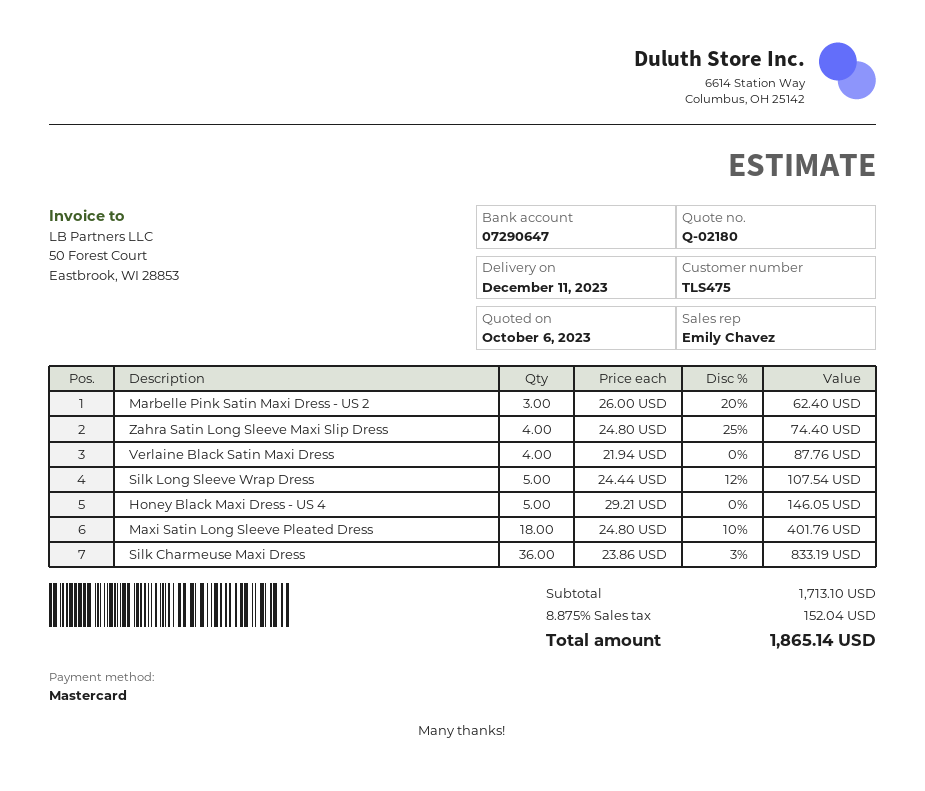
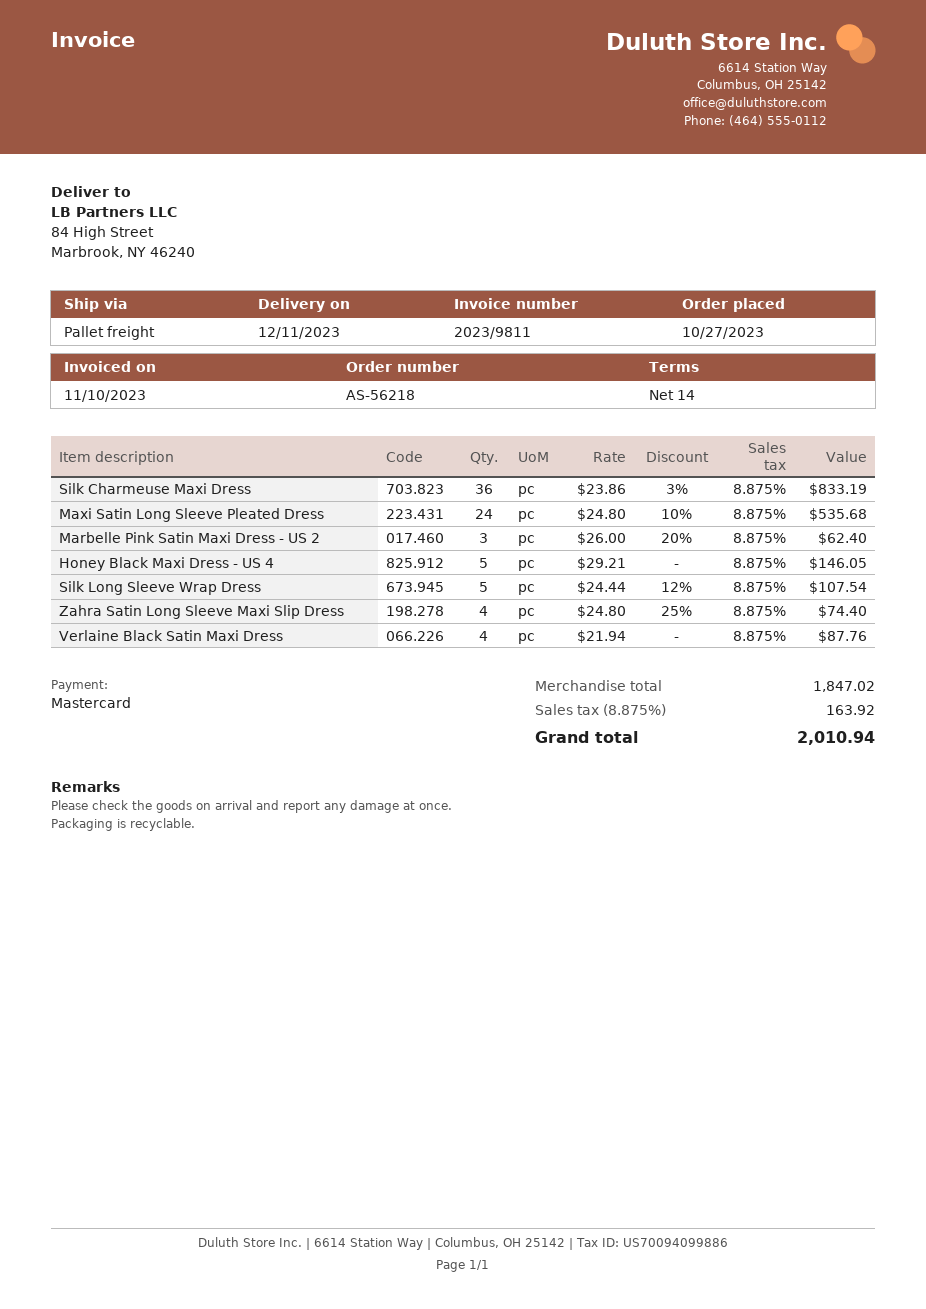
Maxi Satin Long Sleeve Pleated Dress: 18 x 24.80 - 10% = 401.76 -> 24 x 24.80 - 10% = 535.68
subtotal: 1713.10 -> 1847.02
tax: 8.875% = 152.04 -> 8.875% = 163.92
total: 1865.14 -> 2010.94

